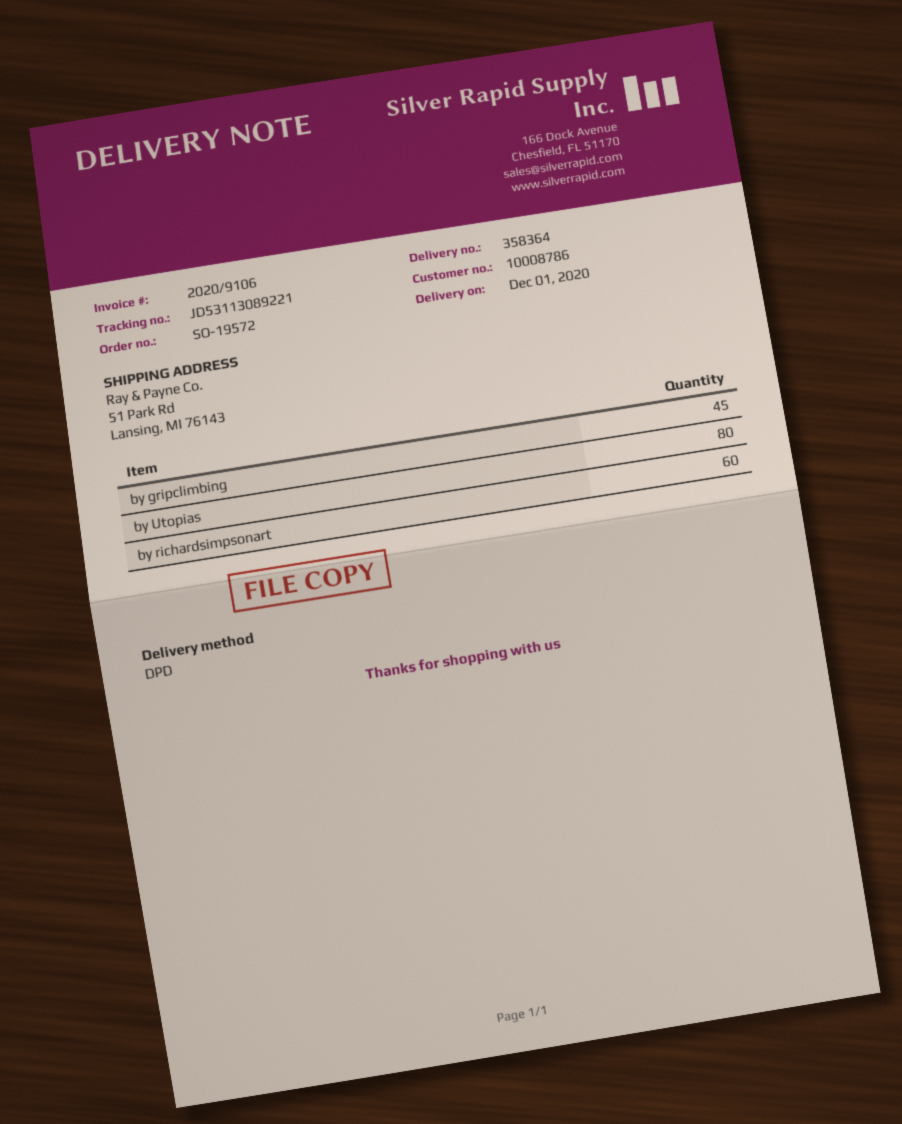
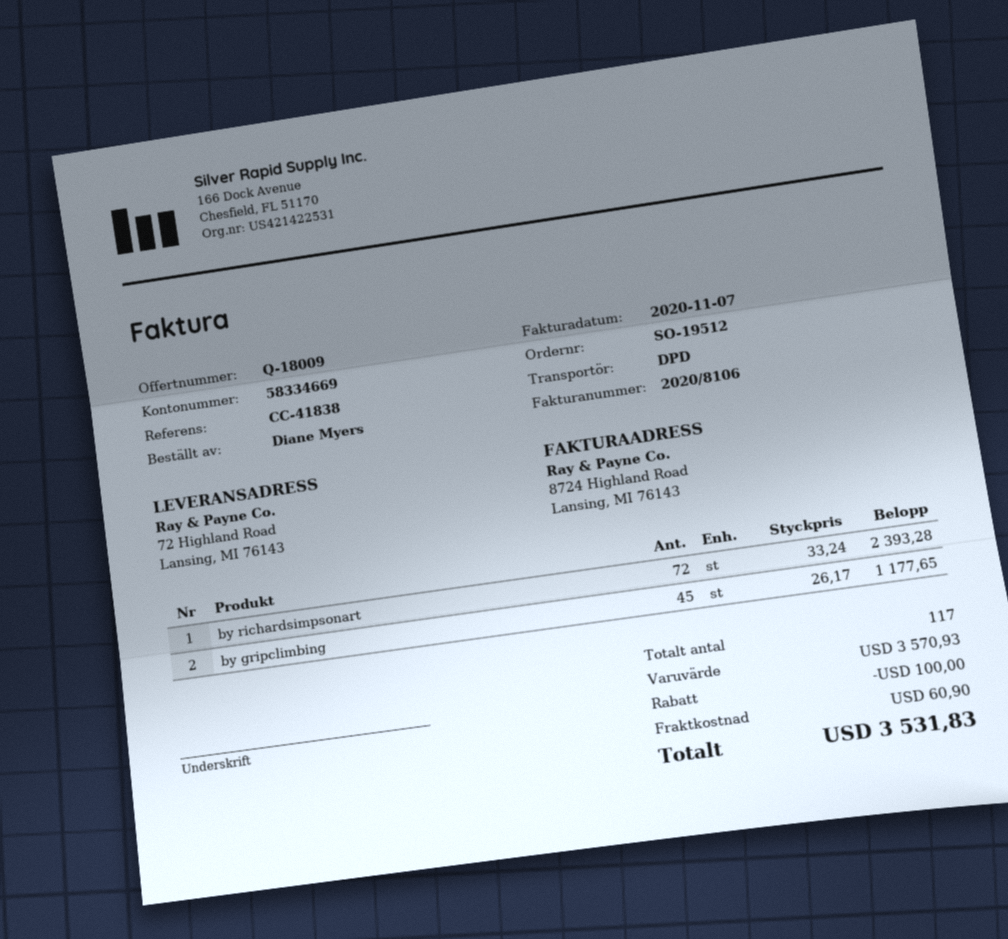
order number: SO-19572 -> SO-19512
invoice number: 2020/9106 -> 2020/8106
ship to: 51 Park Rd, Lansing, MI 76143 -> 72 Highland Road, Lansing, MI 76143
by Utopias: 80 -> none
by richardsimpsonart: 60 -> 72

